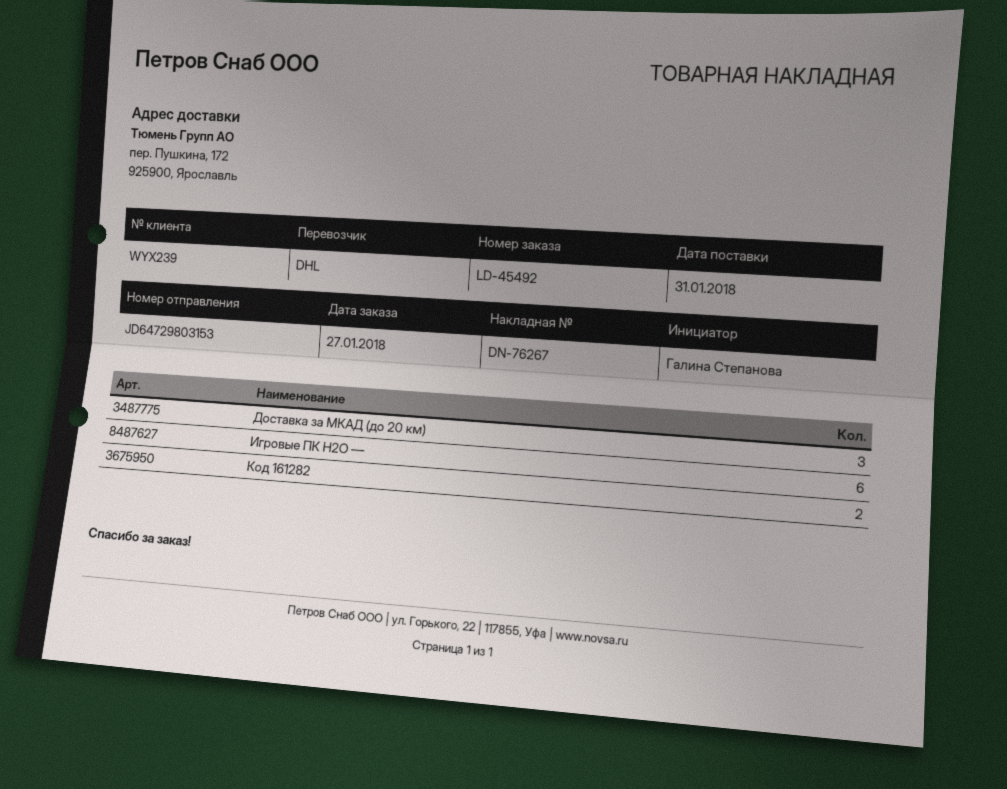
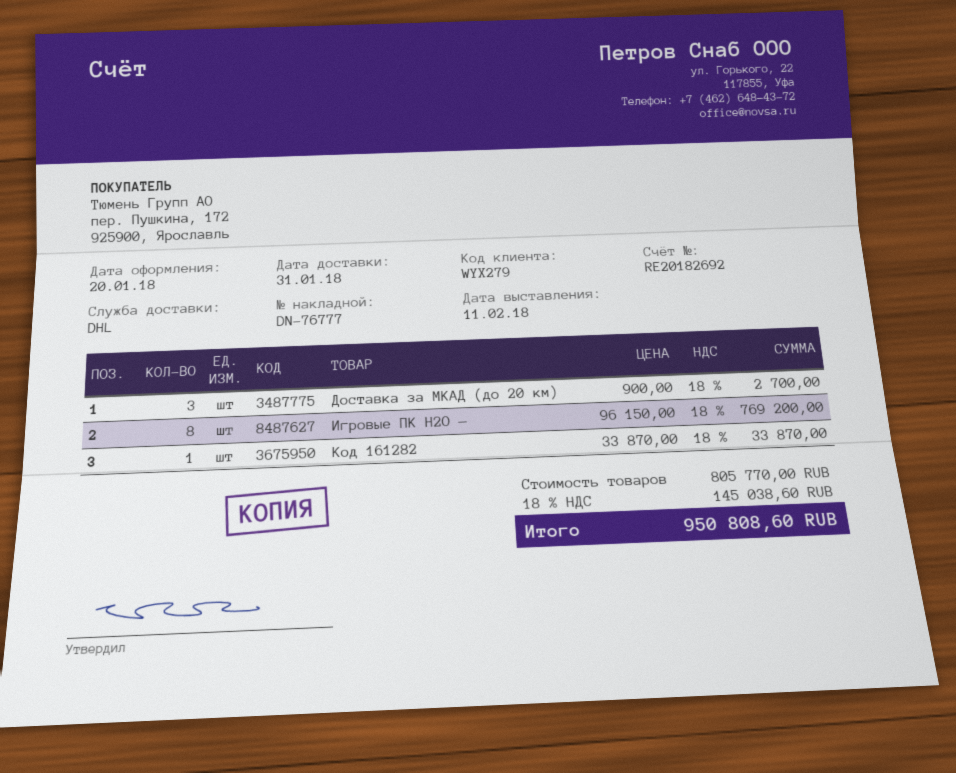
order date: 2018-01-27 -> 2018-01-20
delivery note number: DN-76267 -> DN-76777
customer number: WYX239 -> WYX279
Игровые ПК H2O —: 6 -> 8
Код 161282: 2 -> 1

